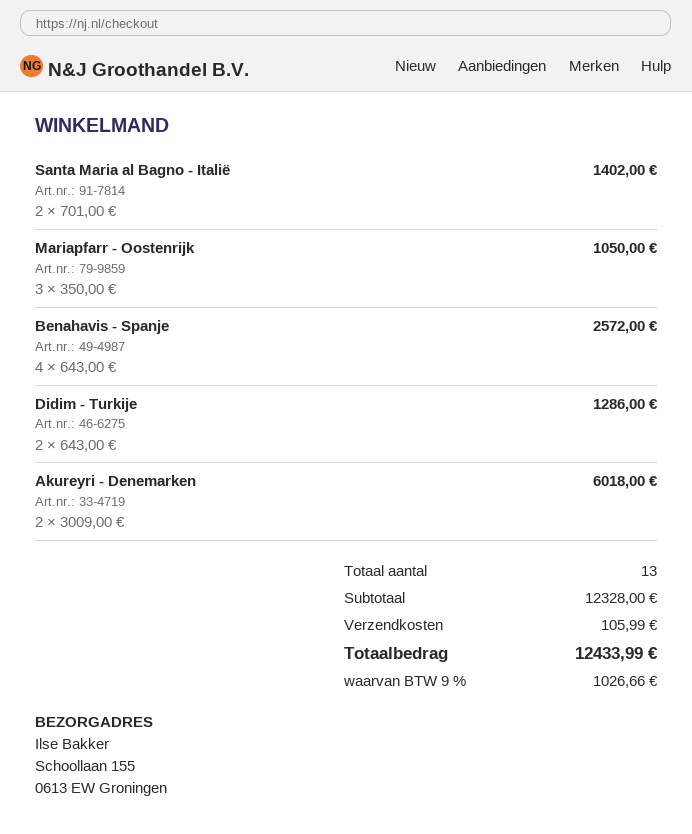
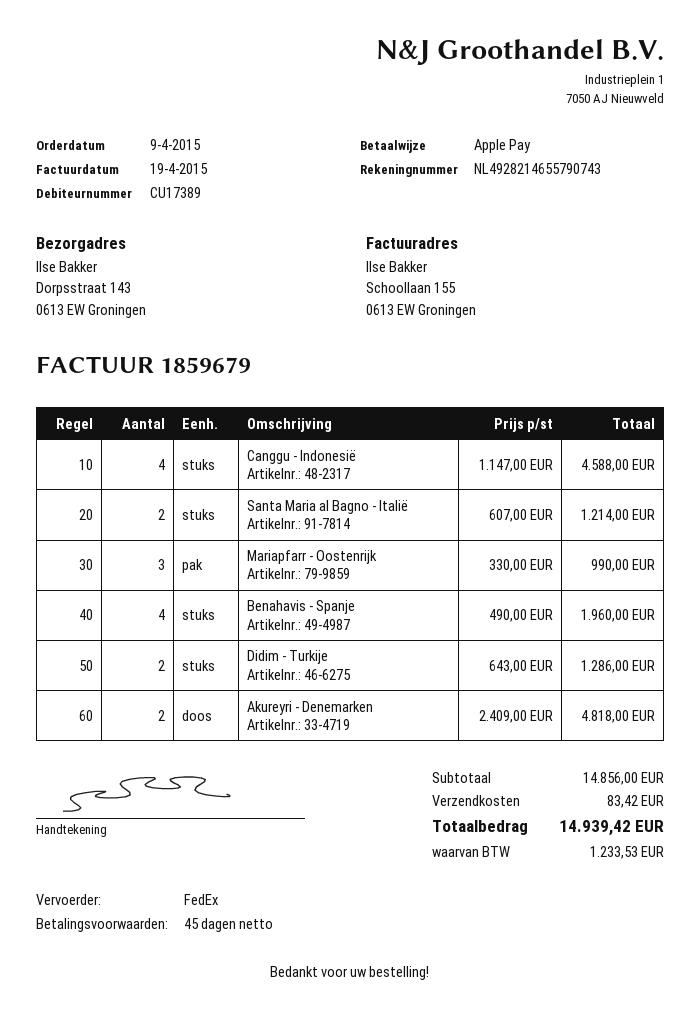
ship to: Schoollaan 155, 0613 EW Groningen -> Dorpsstraat 143, 0613 EW Groningen
Santa Maria al Bagno - Italië: 2 x 701.00 = 1402.00 -> 2 x 607.00 = 1214.00
Mariapfarr - Oostenrijk: 3 x 350.00 = 1050.00 -> 3 x 330.00 = 990.00
Benahavis - Spanje: 4 x 643.00 = 2572.00 -> 4 x 490.00 = 1960.00
Akureyri - Denemarken: 2 x 3009.00 = 6018.00 -> 2 x 2409.00 = 4818.00
Canggu - Indonesië: none -> 4 x 1147.00 = 4588.00
subtotal: 12328.00 -> 14856.00
shipping: 105.99 -> 83.42
tax: 1026.66 -> 1233.53
total: 12433.99 -> 14939.42

